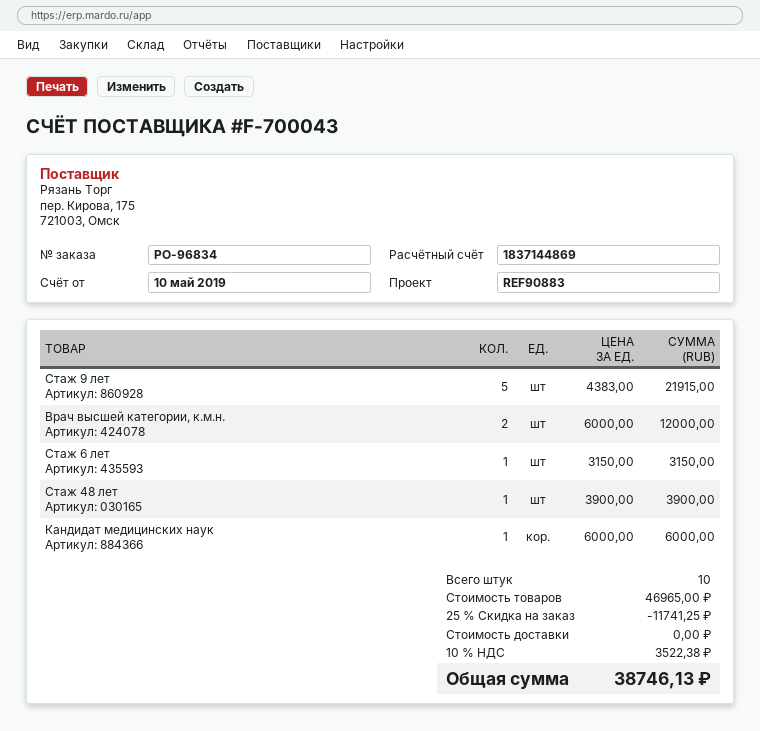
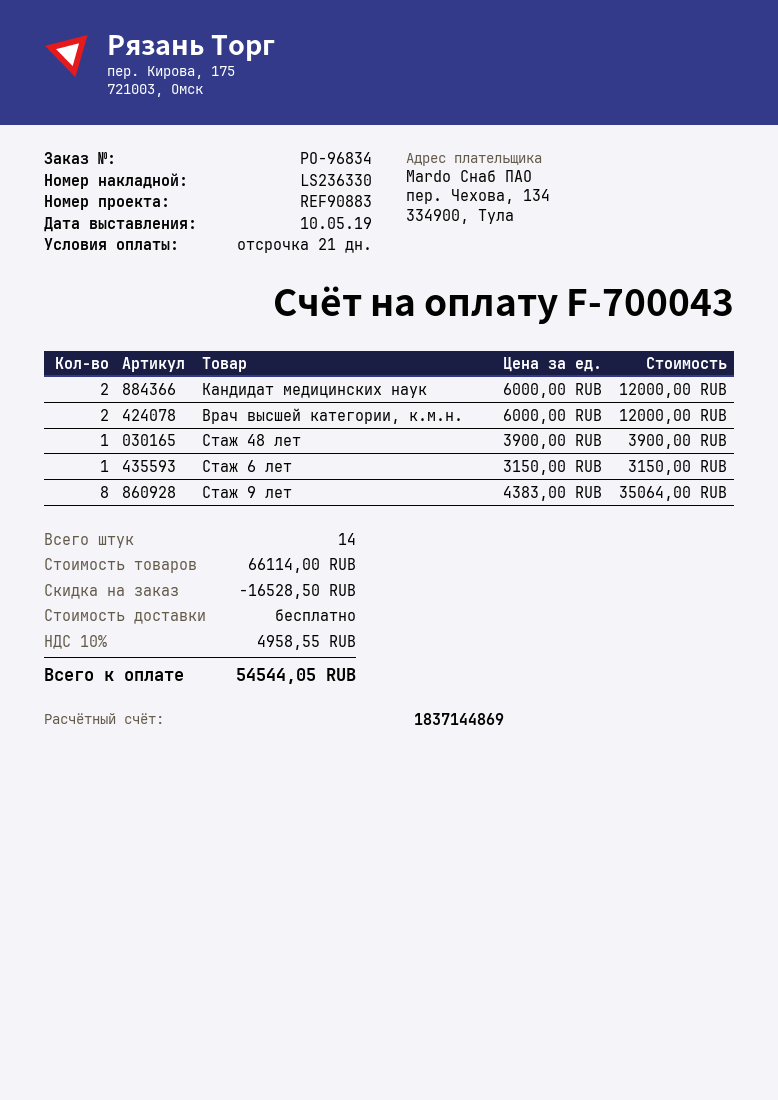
Стаж 9 лет: 5 x 4383.00 = 21915.00 -> 8 x 4383.00 = 35064.00
Кандидат медицинских наук: 1 x 6000.00 = 6000.00 -> 2 x 6000.00 = 12000.00
total quantity: 10 -> 14
subtotal: 46965.00 -> 66114.00
discount: 11741.25 -> 16528.50
tax: 10% = 3522.38 -> 10% = 4958.55
total: 38746.13 -> 54544.05

